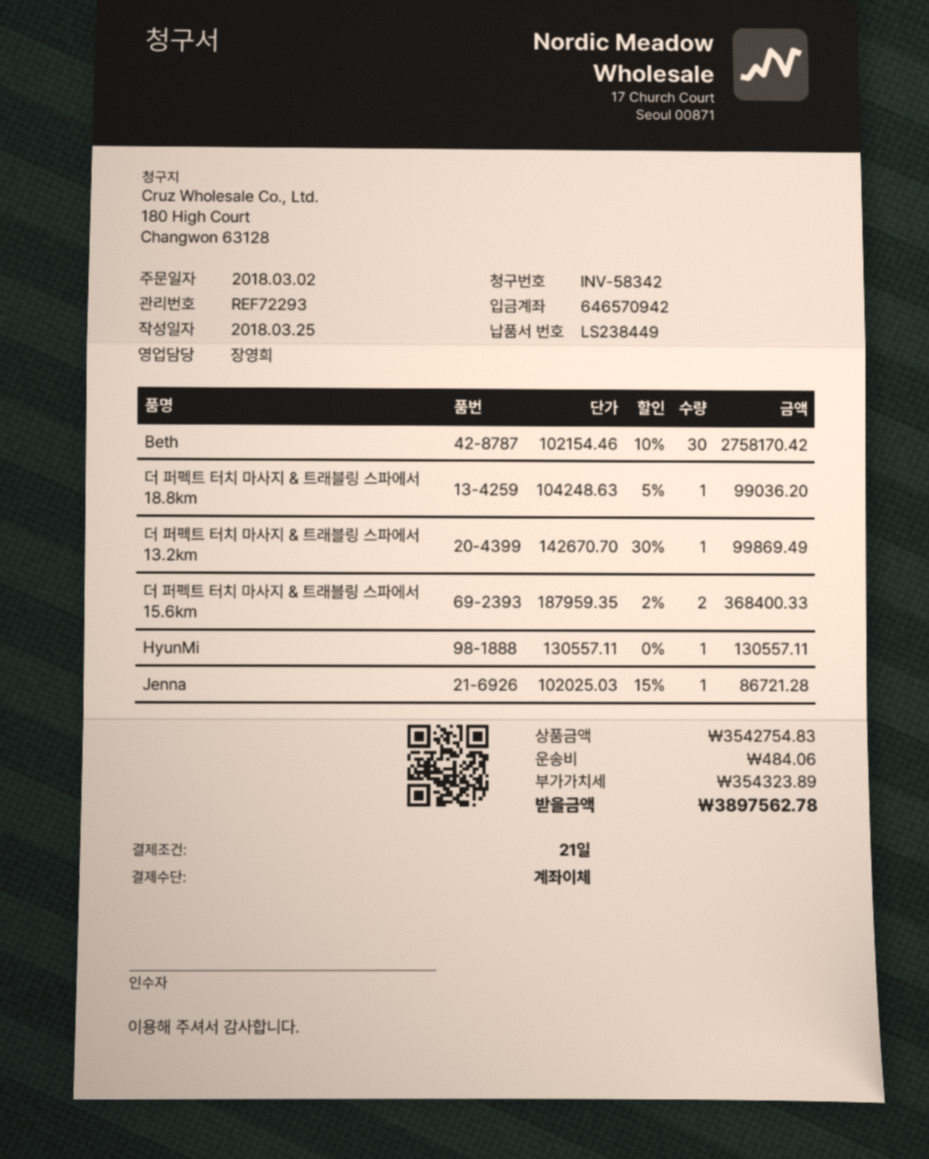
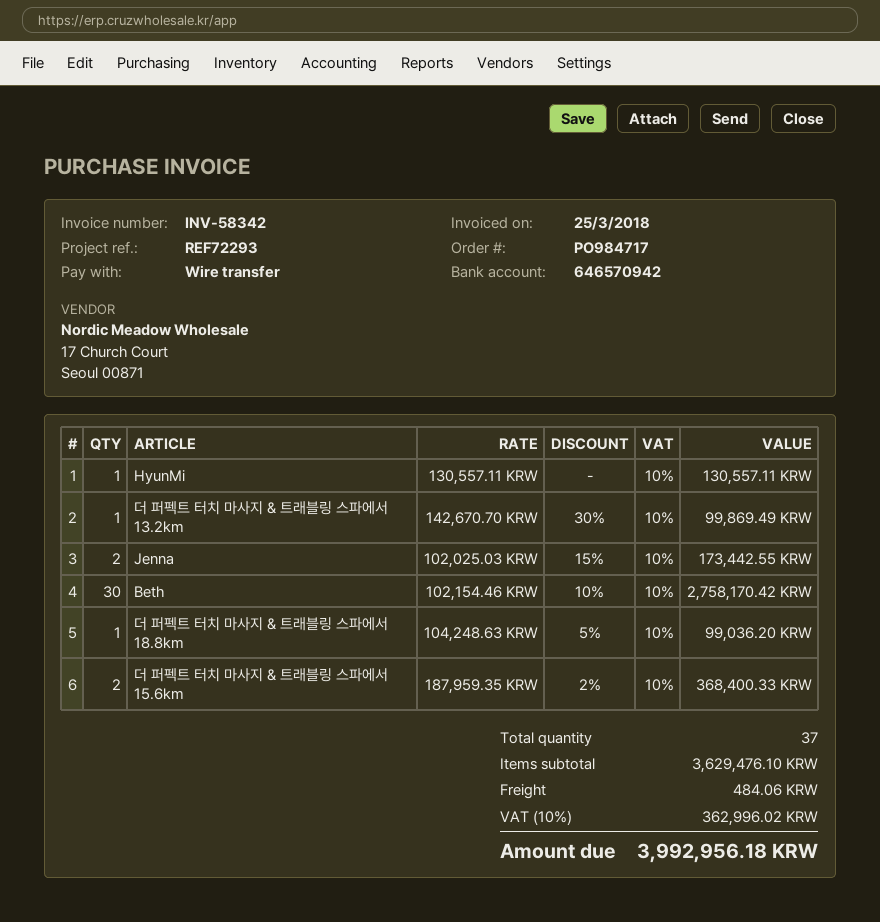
Jenna: 1 x 102025.03 - 15% = 86721.28 -> 2 x 102025.03 - 15% = 173442.55
subtotal: 3542754.83 -> 3629476.10
tax: 354323.89 -> 362996.02
total: 3897562.78 -> 3992956.18

